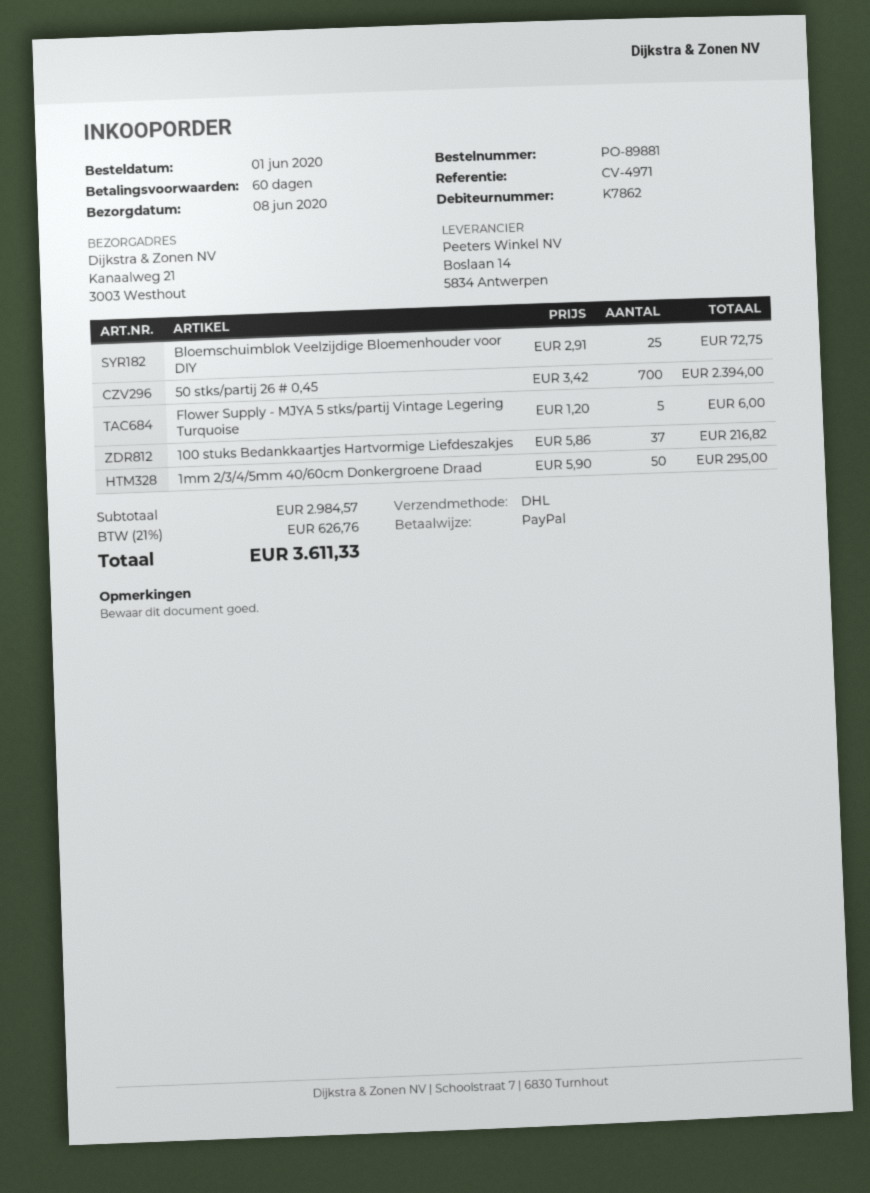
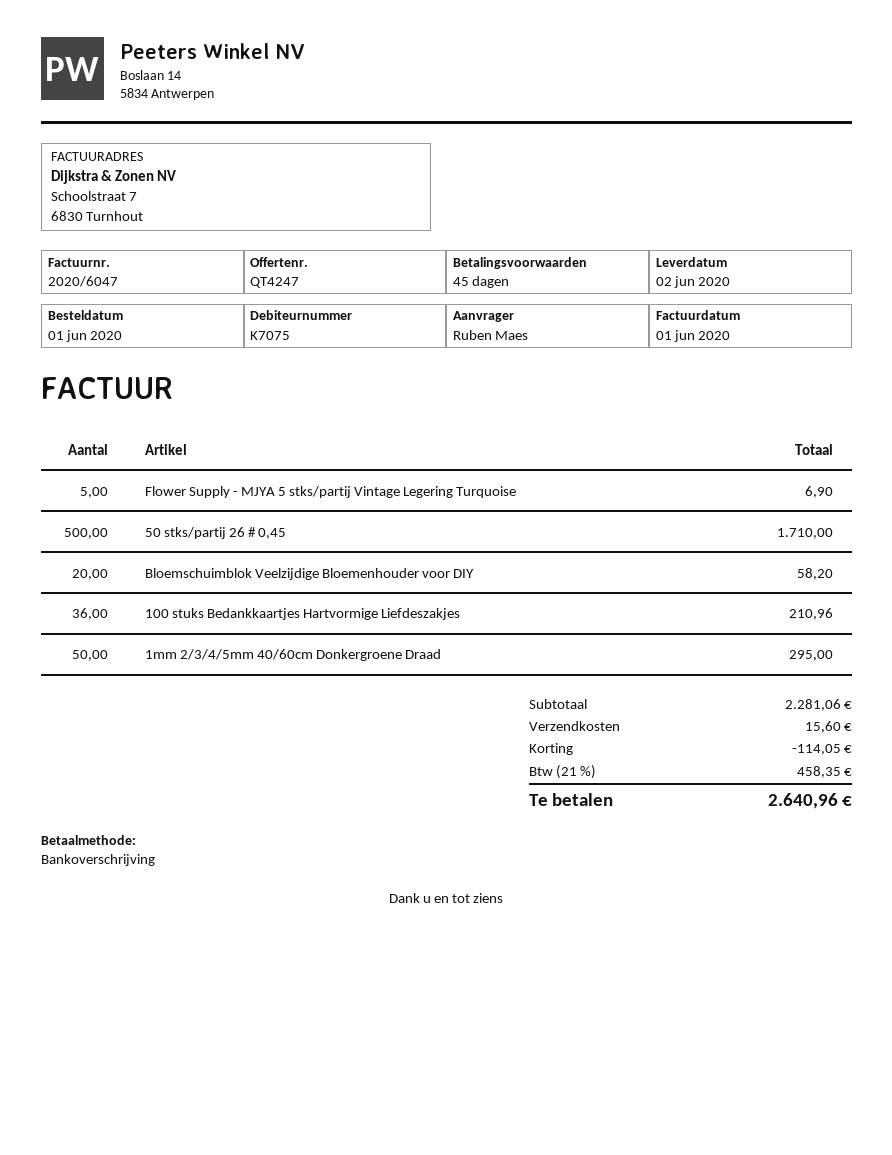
delivery date: 2020-06-08 -> 2020-06-02
payment terms: 60 days -> 45 days
customer number: K7862 -> K7075
payment method: PayPal -> bank transfer
Bloemschuimblok Veelzijdige Bloemenhouder voor DIY: 25 for 72.75 -> 20 for 58.20
50 stks/partij 26 # 0,45: 700 for 2394.00 -> 500 for 1710.00
Flower Supply - MJYA 5 stks/partij Vintage Legering Turquoise: 5 for 6.00 -> 5 for 6.90
100 stuks Bedankkaartjes Hartvormige Liefdeszakjes: 37 for 216.82 -> 36 for 210.96
subtotal: 2984.57 -> 2281.06
discount: none -> 114.05
shipping: none -> 15.60
tax: 21% = 626.76 -> 21% = 458.35
total: 3611.33 -> 2640.96

